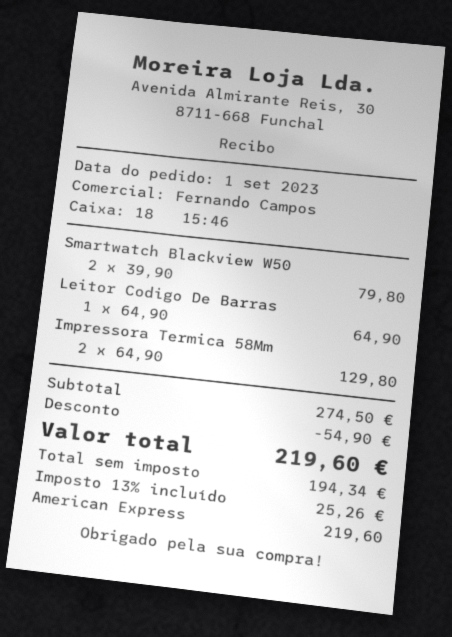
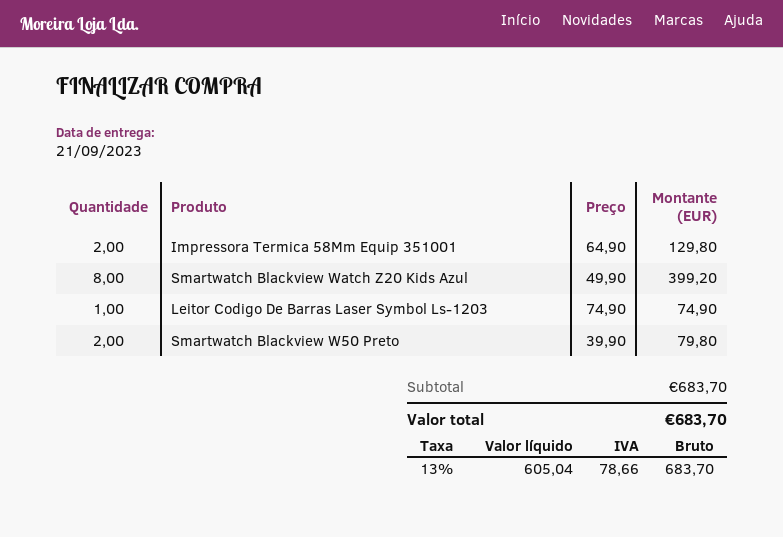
Leitor Codigo De Barras: 1 x 64.90 = 64.90 -> 1 x 74.90 = 74.90
Smartwatch Blackview Watch Z20 Kids Azul: none -> 8 x 49.90 = 399.20
subtotal: 274.50 -> 683.70
discount: 54.90 -> none
net: 194.34 -> 605.04
tax: 13% = 25.26 -> 13% = 78.66
total: 219.60 -> 683.70

